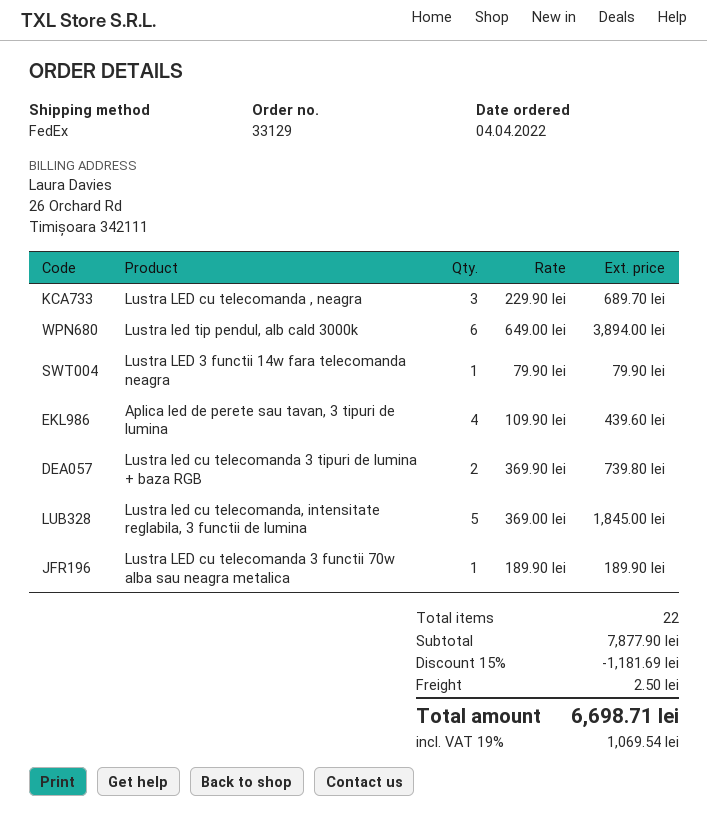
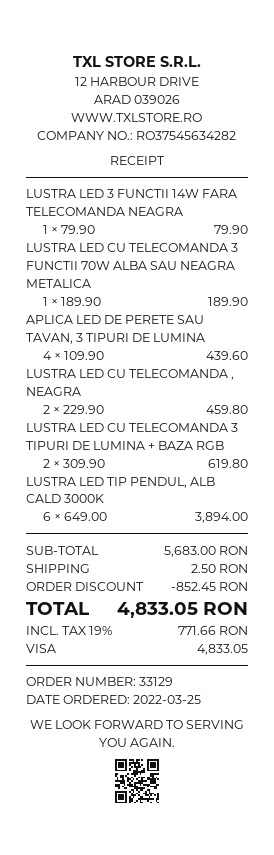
order date: 2022-04-04 -> 2022-03-25
Lustra LED cu telecomanda , neagra: 3 x 229.90 = 689.70 -> 2 x 229.90 = 459.80
Lustra led cu telecomanda 3 tipuri de lumina + baza RGB: 2 x 369.90 = 739.80 -> 2 x 309.90 = 619.80
Lustra led cu telecomanda, intensitate reglabila, 3 functii de lumina: 5 x 369.00 = 1845.00 -> none
subtotal: 7877.90 -> 5683.00
discount: 1181.69 -> 852.45
tax: 19% = 1069.54 -> 19% = 771.66
total: 6698.71 -> 4833.05

